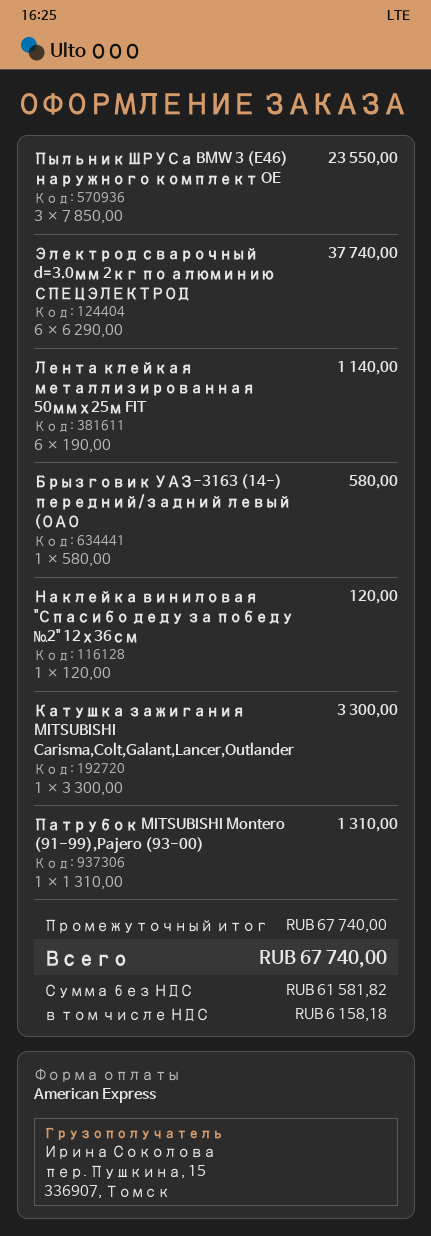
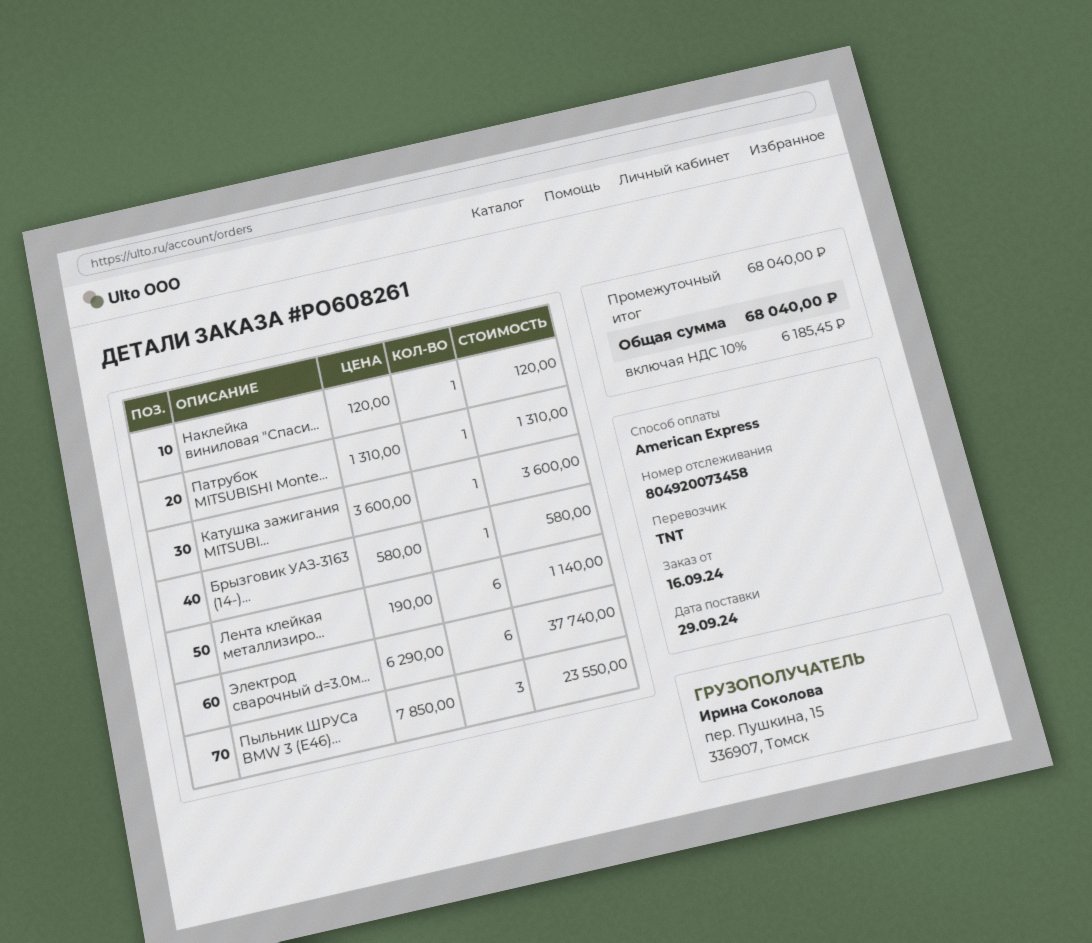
Катушка зажигания MITSUBISHI Carisma,Colt,Galant,Lancer,Outlander: 1 x 3300.00 = 3300.00 -> 1 x 3600.00 = 3600.00
subtotal: 67740.00 -> 68040.00
tax: 6158.18 -> 6185.45
total: 67740.00 -> 68040.00

